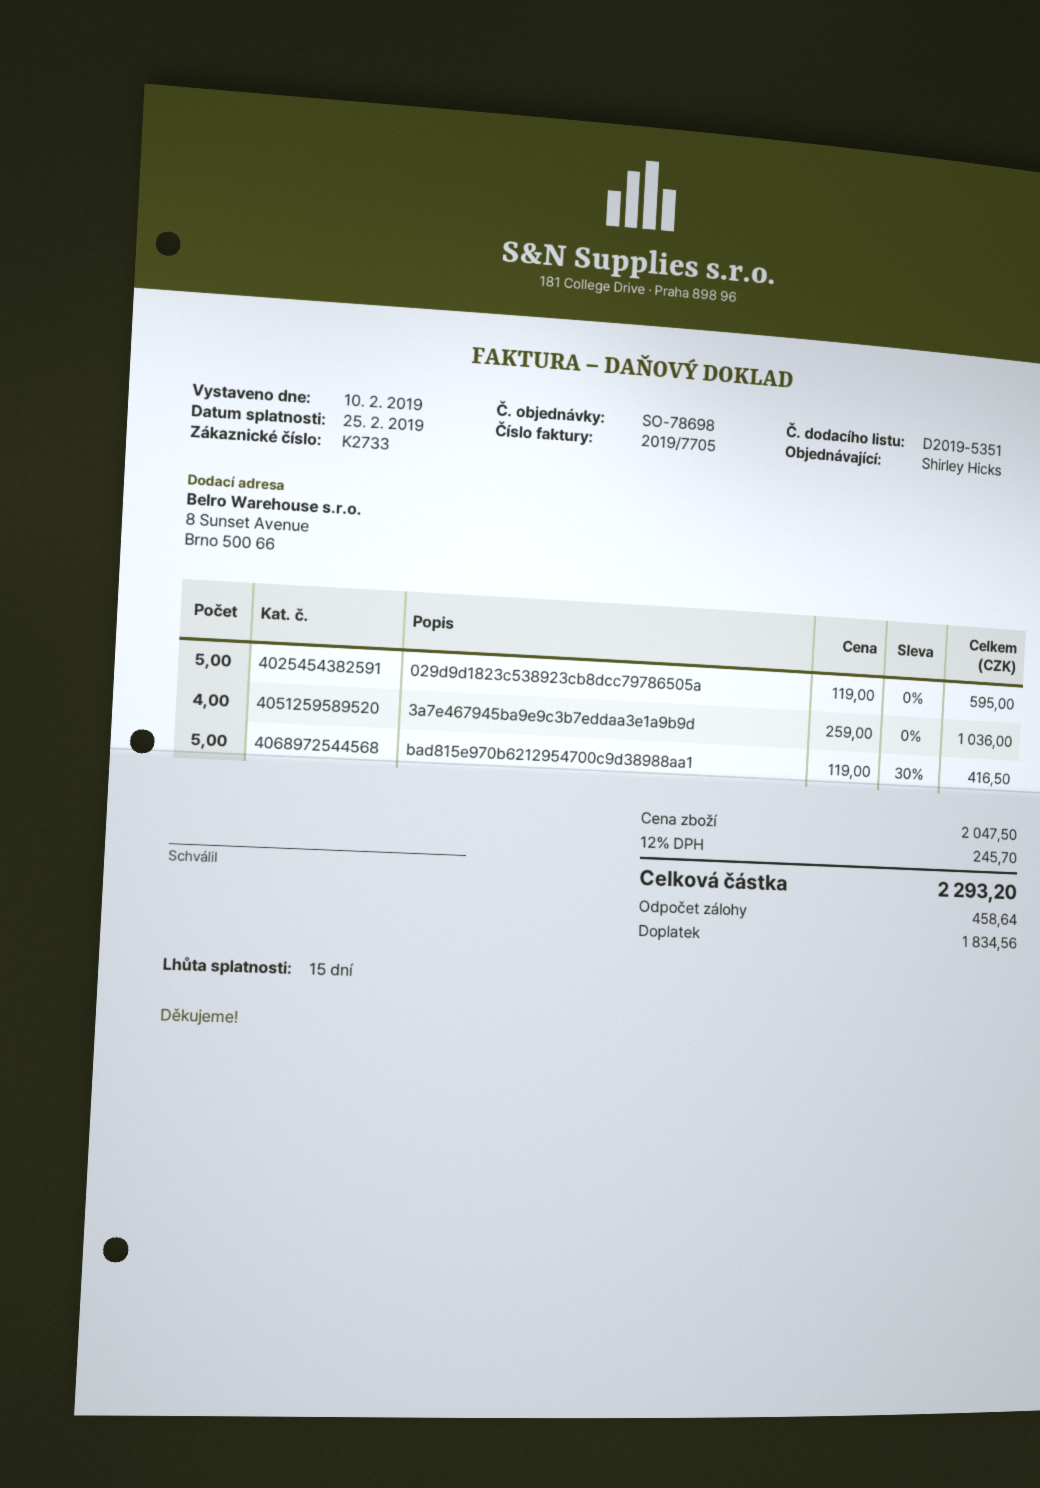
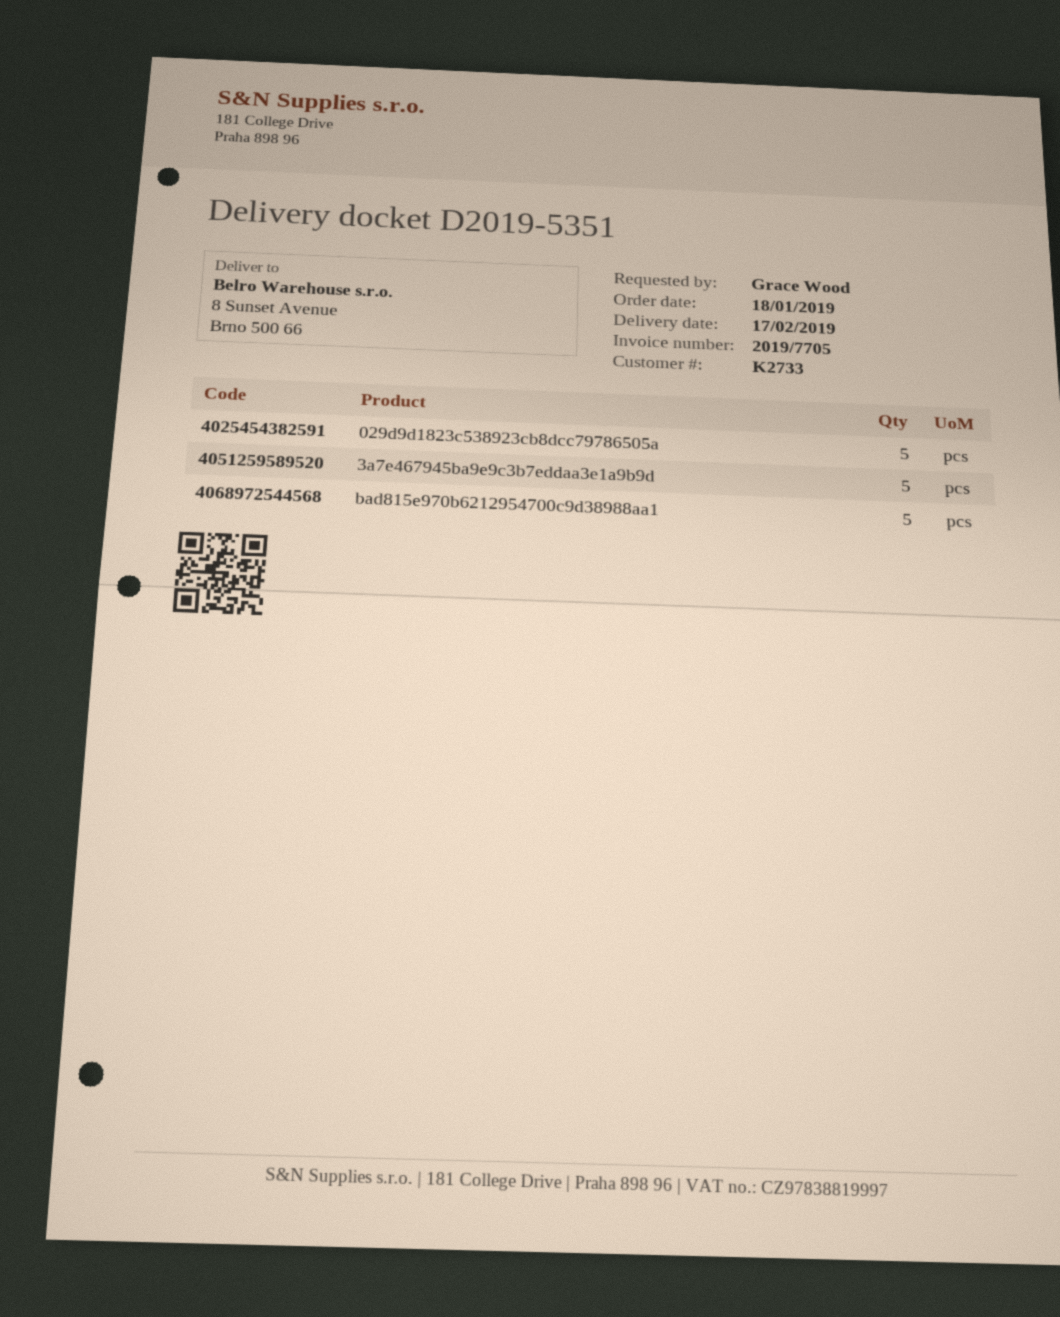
ordered by: Shirley Hicks -> Grace Wood
3a7e467945ba9e9c3b7eddaa3e1a9b9d: 4 -> 5

